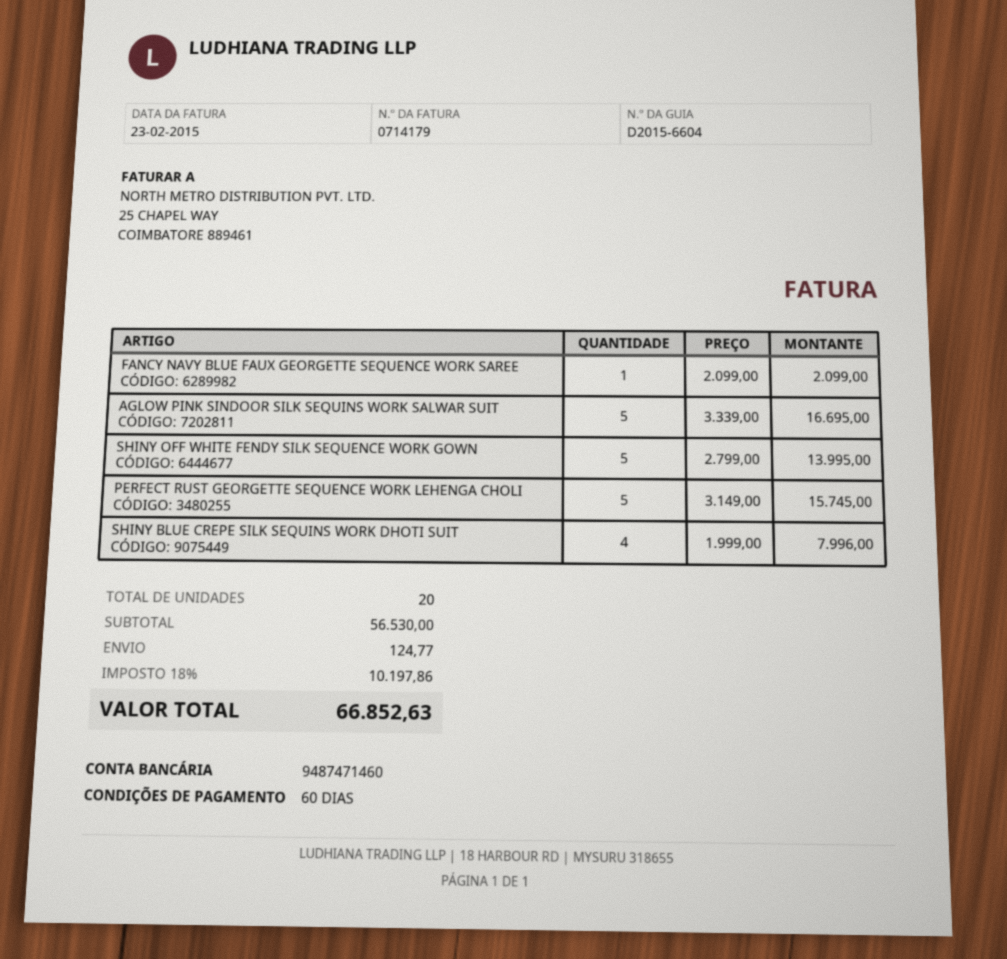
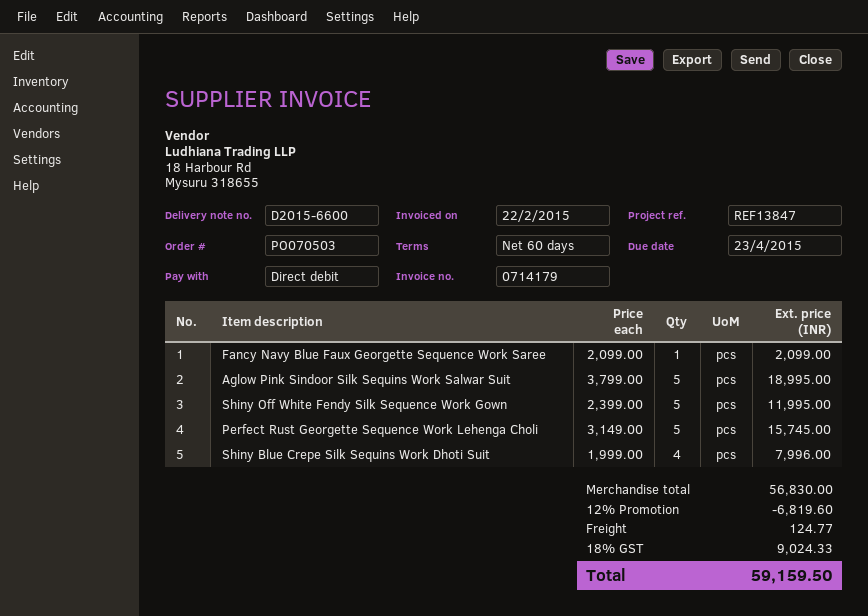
delivery note number: D2015-6604 -> D2015-6600
invoice date: 2015-02-23 -> 2015-02-22
AGLOW PINK SINDOOR SILK SEQUINS WORK SALWAR SUIT: 5 x 3339.00 = 16695.00 -> 5 x 3799.00 = 18995.00
SHINY OFF WHITE FENDY SILK SEQUENCE WORK GOWN: 5 x 2799.00 = 13995.00 -> 5 x 2399.00 = 11995.00
subtotal: 56530.00 -> 56830.00
discount: none -> 12% = 6819.60
tax: 18% = 10197.86 -> 18% = 9024.33
total: 66852.63 -> 59159.50

